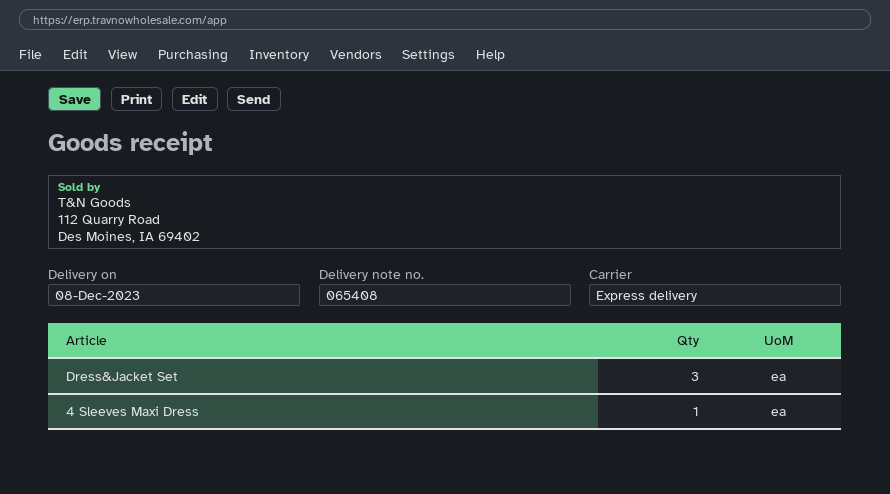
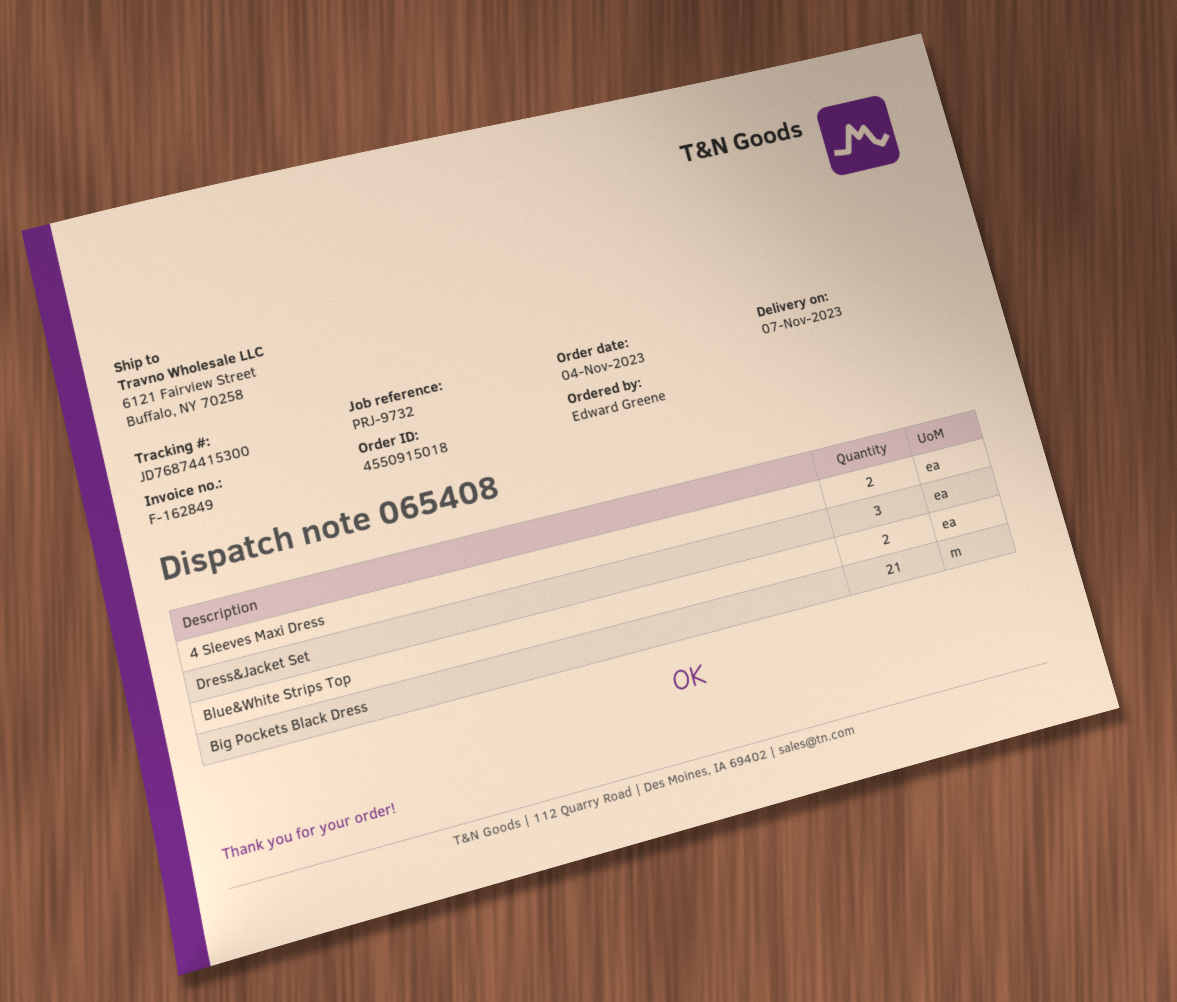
delivery date: 2023-12-08 -> 2023-11-07
4 Sleeves Maxi Dress: 1 -> 2
Blue&White Strips Top: none -> 2
Big Pockets Black Dress: none -> 21

